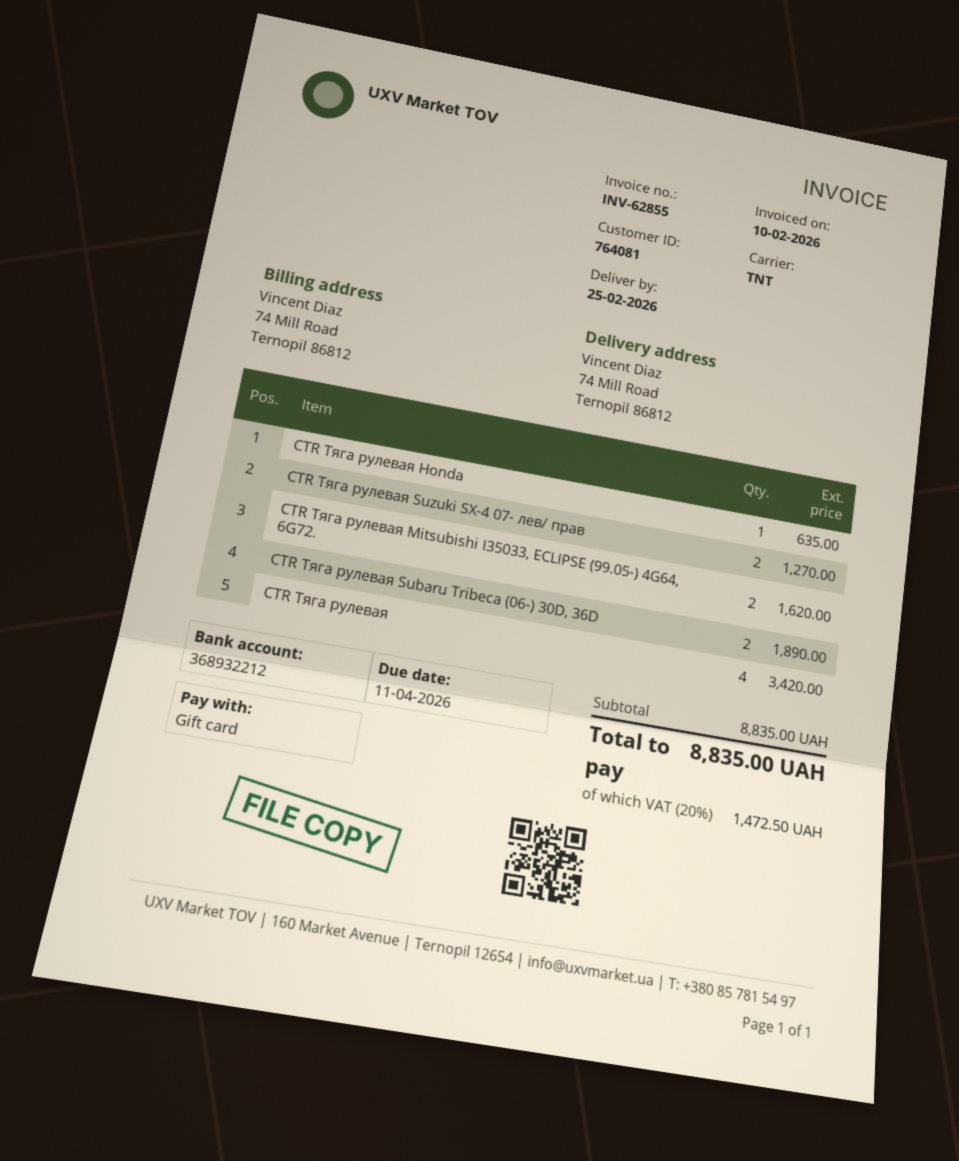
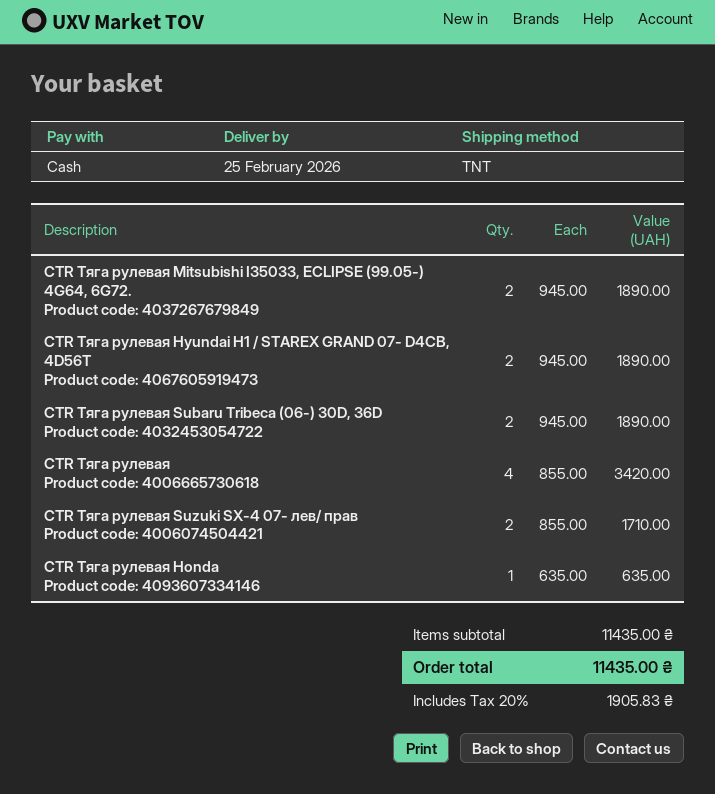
payment method: gift card -> cash
CTR Тяга рулевая Suzuki SX-4 07- лев/ прав: 2 for 1270.00 -> 2 for 1710.00
CTR Тяга рулевая Mitsubishi I35033, ECLIPSE (99.05-) 4G64, 6G72.: 2 for 1620.00 -> 2 for 1890.00
CTR Тяга рулевая Hyundai H1 / STAREX GRAND 07- D4CB, 4D56T: none -> 2 for 1890.00
subtotal: 8835.00 -> 11435.00
tax: 20% = 1472.50 -> 20% = 1905.83
total: 8835.00 -> 11435.00

